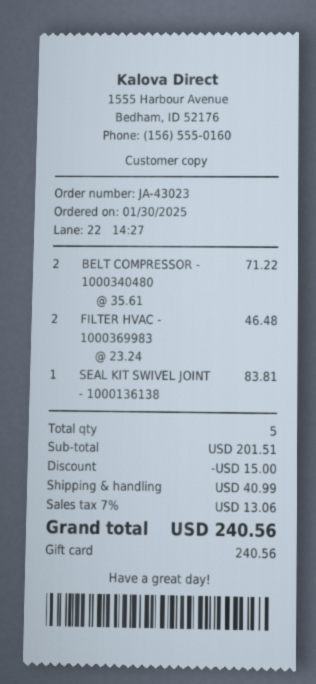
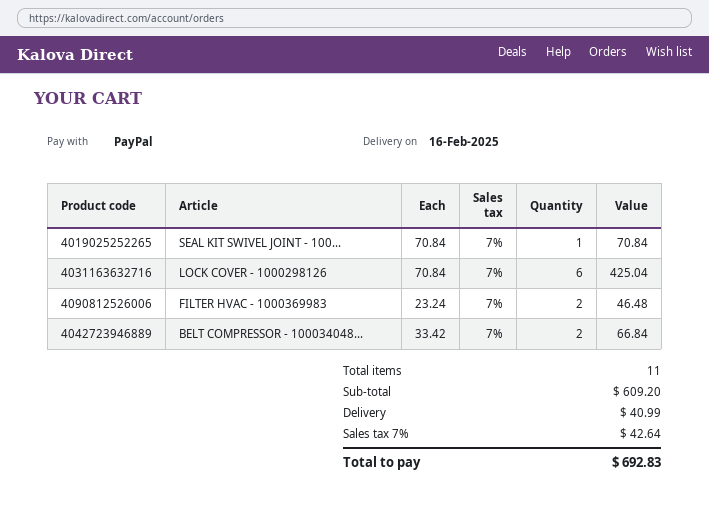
payment method: gift card -> PayPal
BELT COMPRESSOR - 1000340480: 2 x 35.61 = 71.22 -> 2 x 33.42 = 66.84
SEAL KIT SWIVEL JOINT - 1000136138: 1 x 83.81 = 83.81 -> 1 x 70.84 = 70.84
LOCK COVER - 1000298126: none -> 6 x 70.84 = 425.04
total quantity: 5 -> 11
subtotal: 201.51 -> 609.20
discount: 15.00 -> none
tax: 7% = 13.06 -> 7% = 42.64
total: 240.56 -> 692.83

